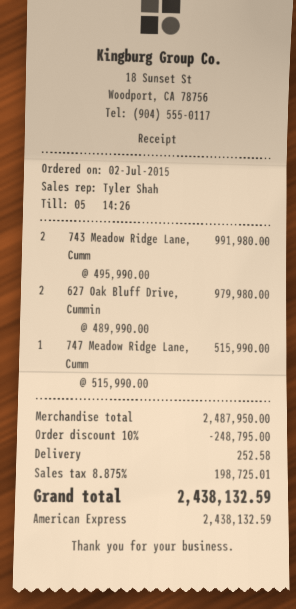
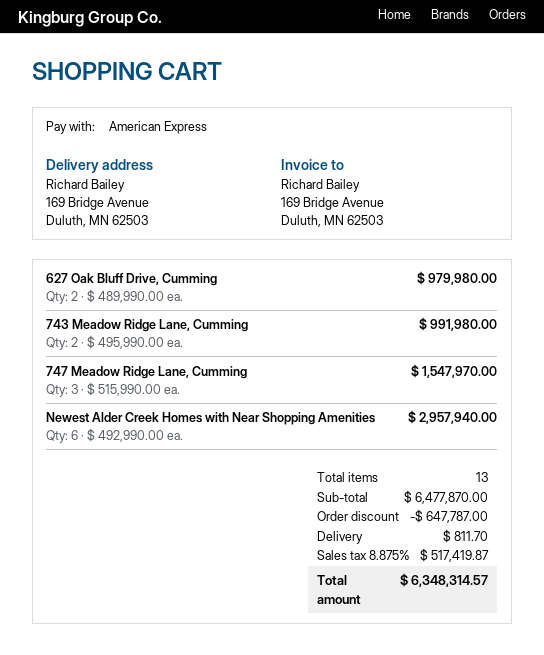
747 Meadow Ridge Lane, Cumm: 1 x 515990.00 = 515990.00 -> 3 x 515990.00 = 1547970.00
Newest Alder Creek Homes with Near Shopping Amenities: none -> 6 x 492990.00 = 2957940.00
subtotal: 2487950.00 -> 6477870.00
discount: 248795.00 -> 647787.00
shipping: 252.58 -> 811.70
tax: 8.875% = 198725.01 -> 8.875% = 517419.87
total: 2438132.59 -> 6348314.57

